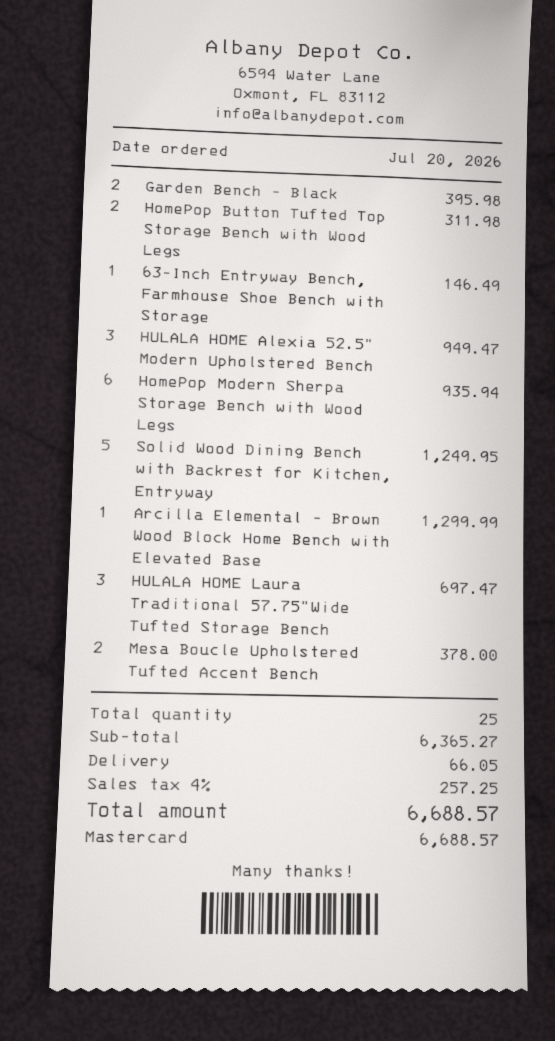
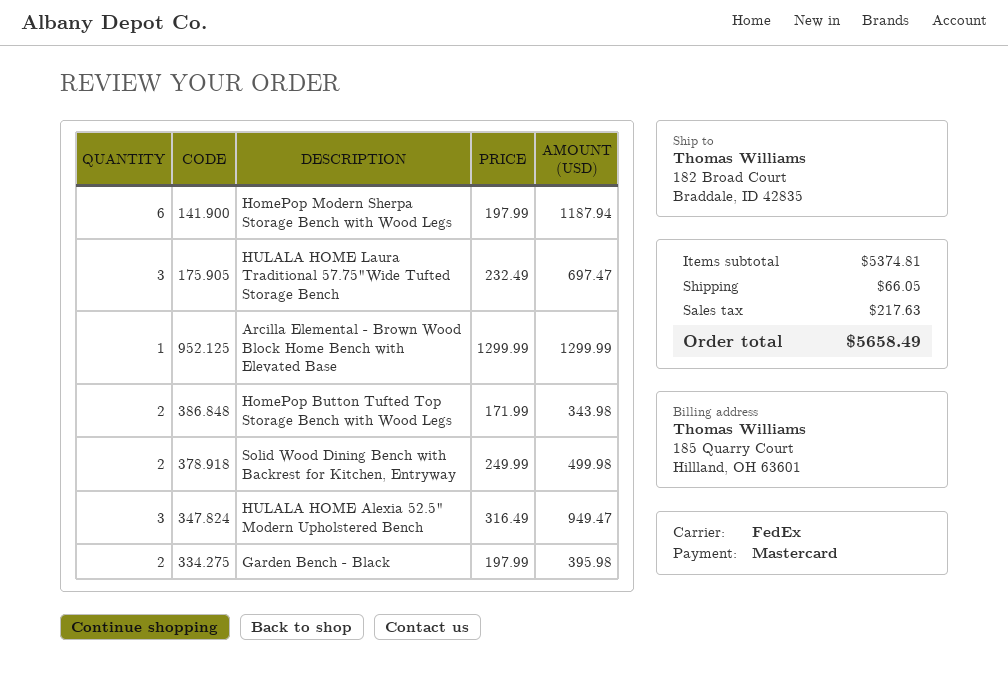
HomePop Button Tufted Top Storage Bench with Wood Legs: 2 for 311.98 -> 2 for 343.98
63-Inch Entryway Bench, Farmhouse Shoe Bench with Storage: 1 for 146.49 -> none
HomePop Modern Sherpa Storage Bench with Wood Legs: 6 for 935.94 -> 6 for 1187.94
Solid Wood Dining Bench with Backrest for Kitchen, Entryway: 5 for 1249.95 -> 2 for 499.98
Mesa Boucle Upholstered Tufted Accent Bench: 2 for 378.00 -> none
subtotal: 6365.27 -> 5374.81
tax: 257.25 -> 217.63
total: 6688.57 -> 5658.49

